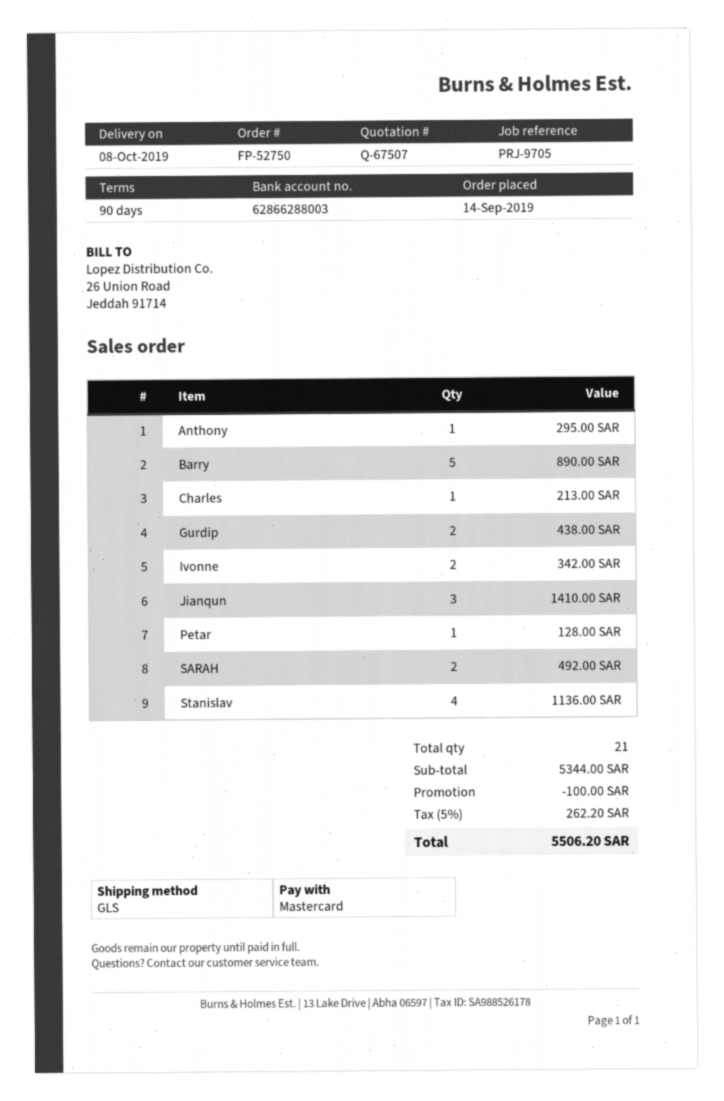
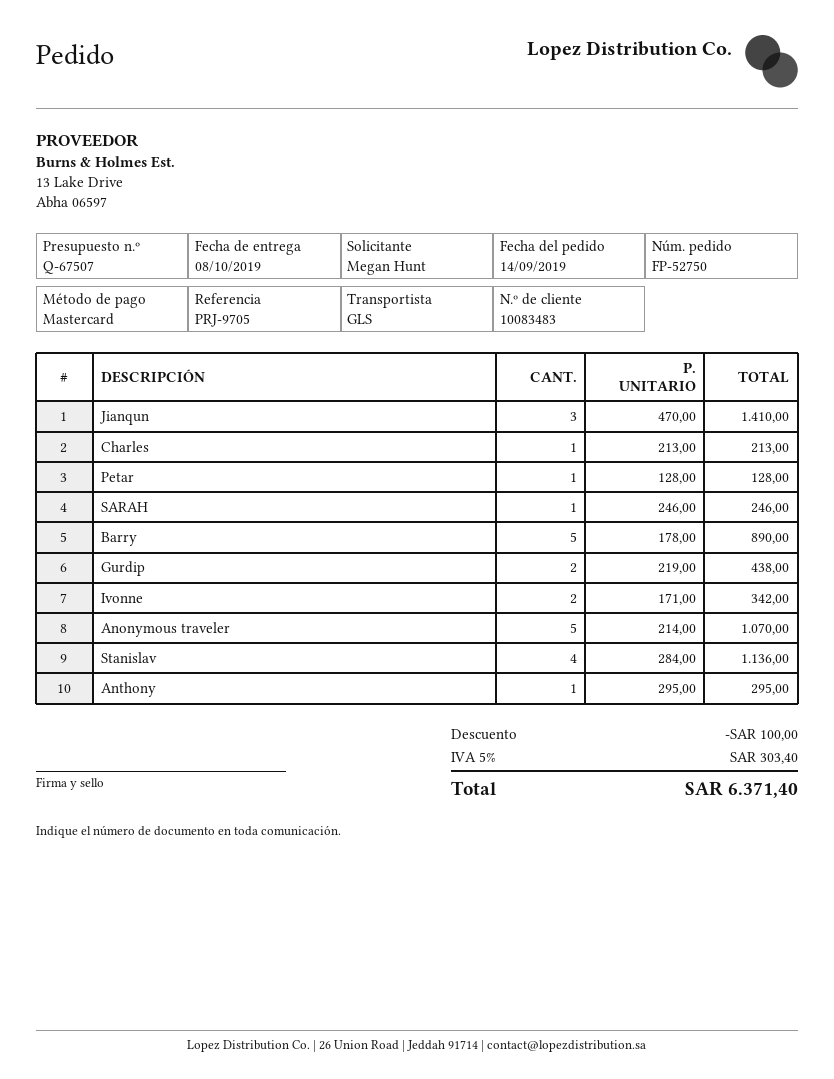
SARAH: 2 for 492.00 -> 1 for 246.00
Anonymous traveler: none -> 5 for 1070.00
tax: 5% = 262.20 -> 5% = 303.40
total: 5506.20 -> 6371.40

